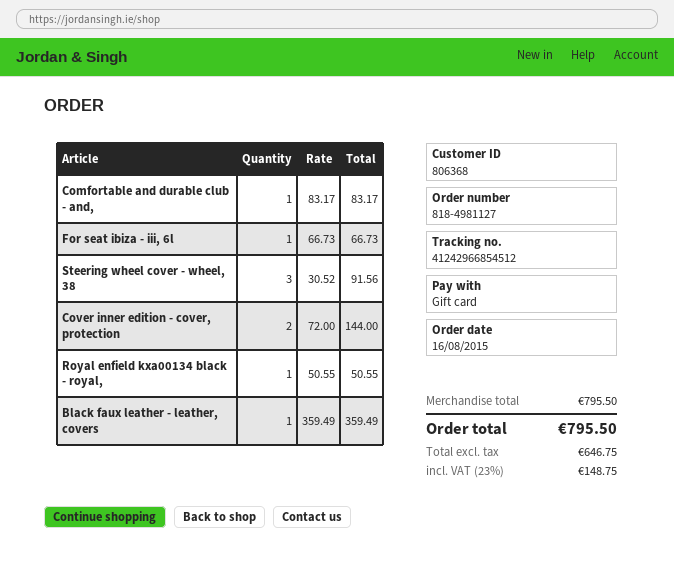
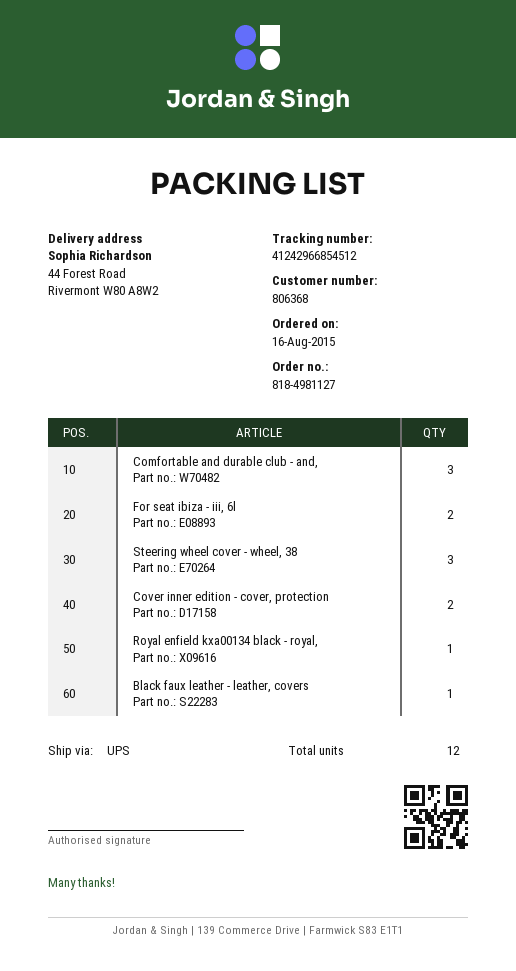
Comfortable and durable club - and,: 1 -> 3
For seat ibiza - iii, 6l: 1 -> 2

